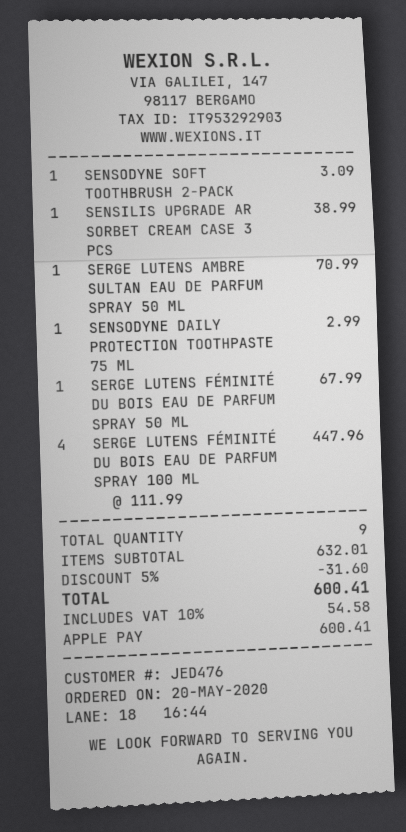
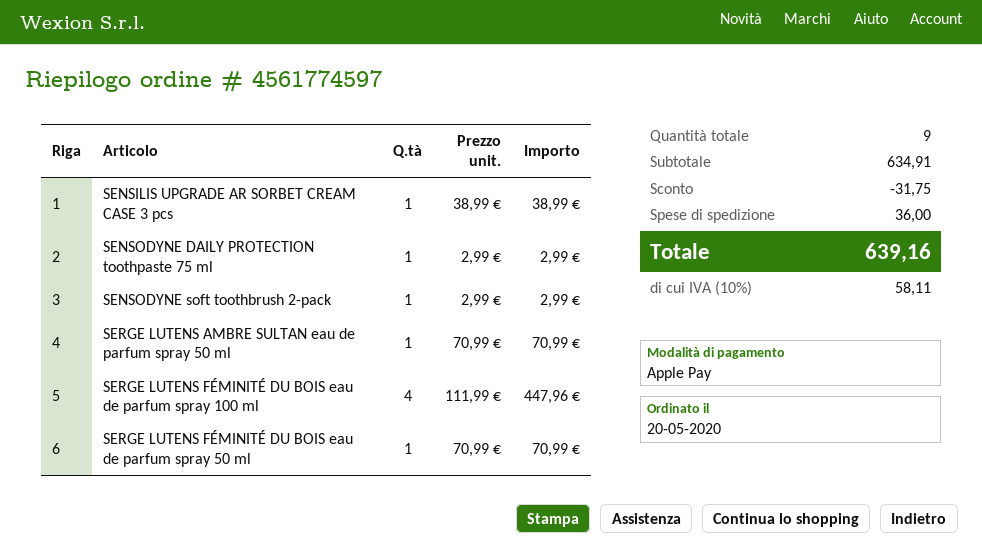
SENSODYNE SOFT TOOTHBRUSH 2-PACK: 1 x 3.09 = 3.09 -> 1 x 2.99 = 2.99
SERGE LUTENS FÉMINITÉ DU BOIS EAU DE PARFUM SPRAY 50 ML: 1 x 67.99 = 67.99 -> 1 x 70.99 = 70.99
subtotal: 632.01 -> 634.91
discount: 31.60 -> 31.75
shipping: none -> 36.00
tax: 10% = 54.58 -> 10% = 58.11
total: 600.41 -> 639.16

